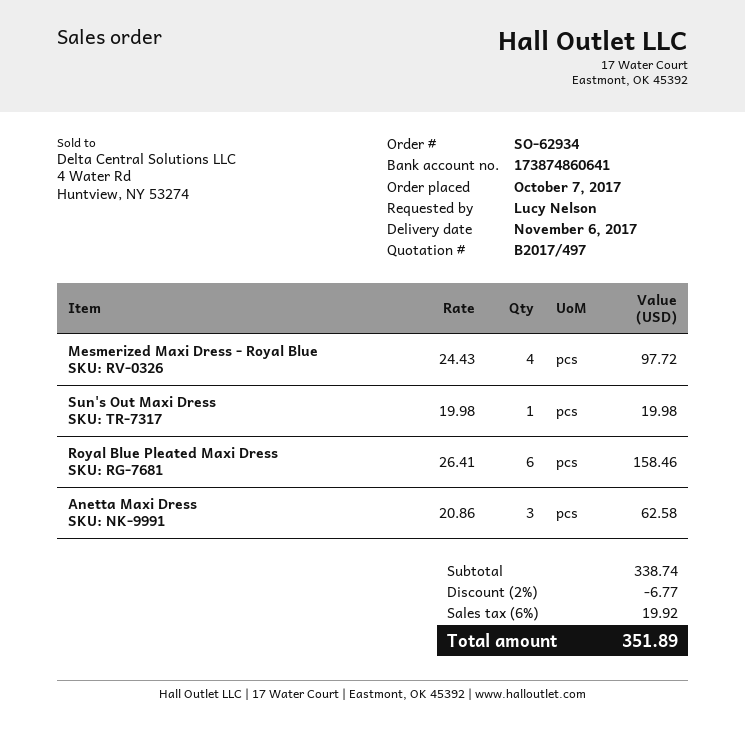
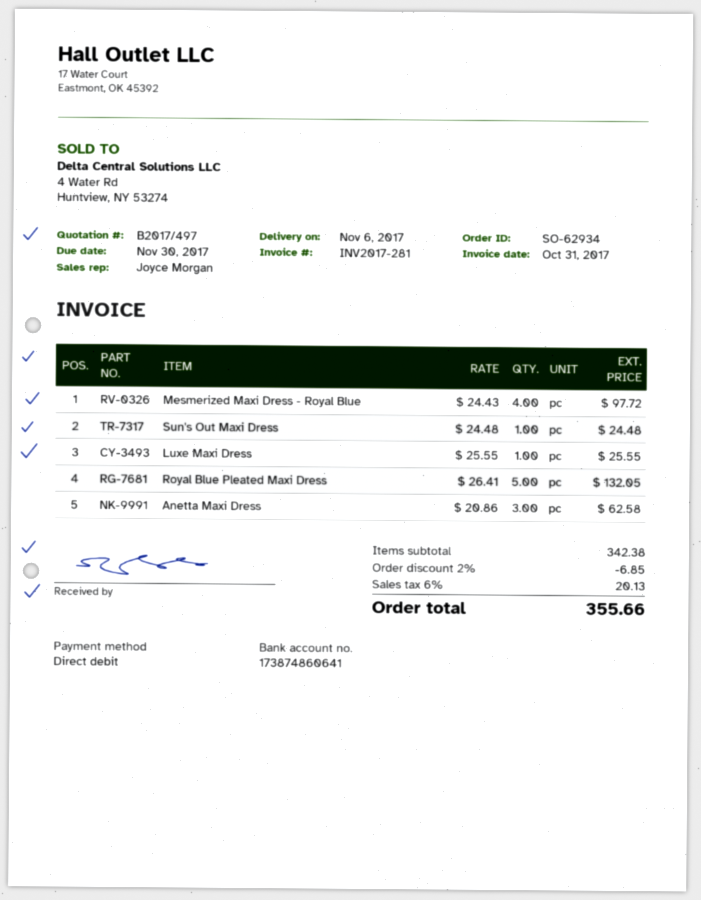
Sun's Out Maxi Dress: 1 x 19.98 = 19.98 -> 1 x 24.48 = 24.48
Royal Blue Pleated Maxi Dress: 6 x 26.41 = 158.46 -> 5 x 26.41 = 132.05
Luxe Maxi Dress: none -> 1 x 25.55 = 25.55
subtotal: 338.74 -> 342.38
discount: 2% = 6.77 -> 2% = 6.85
tax: 6% = 19.92 -> 6% = 20.13
total: 351.89 -> 355.66

